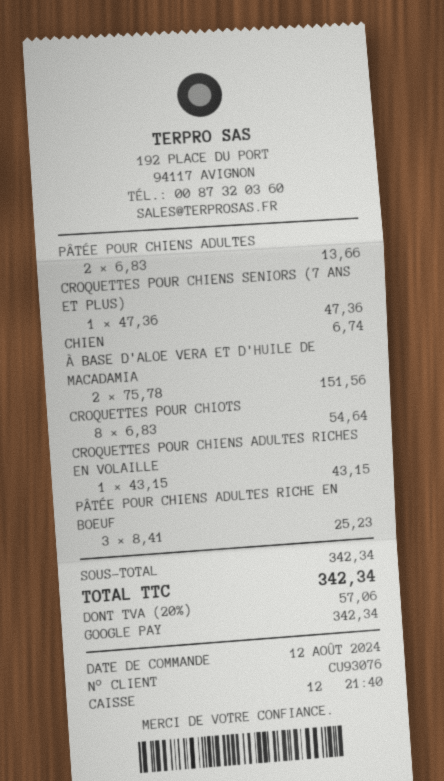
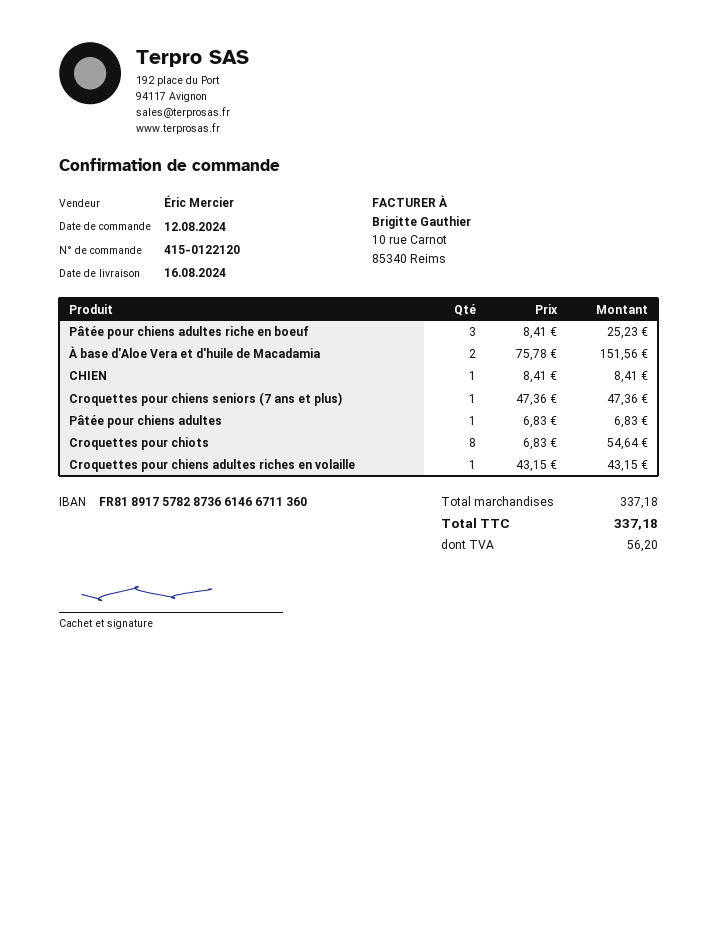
PÂTÉE POUR CHIENS ADULTES: 2 x 6.83 = 13.66 -> 1 x 6.83 = 6.83
CHIEN: 1 x 6.74 = 6.74 -> 1 x 8.41 = 8.41
subtotal: 342.34 -> 337.18
tax: 57.06 -> 56.20
total: 342.34 -> 337.18

